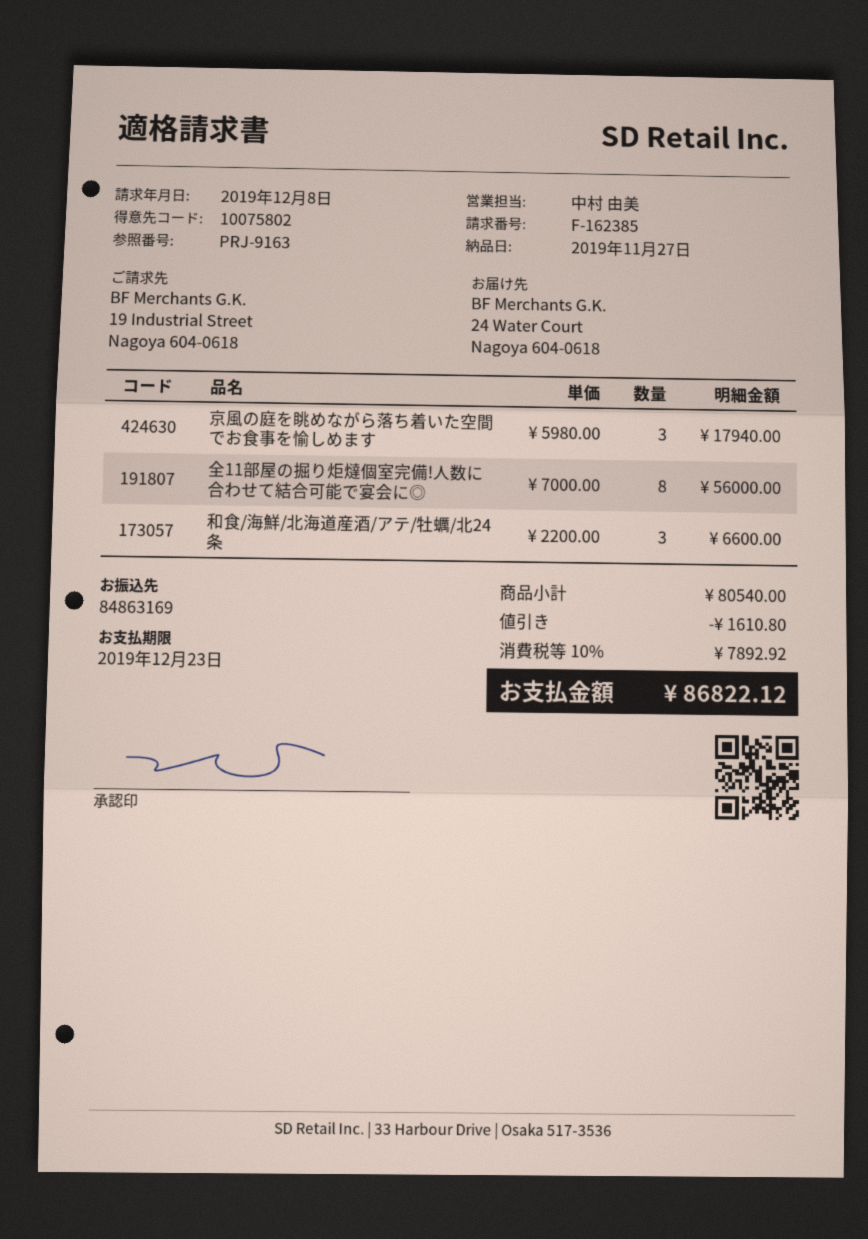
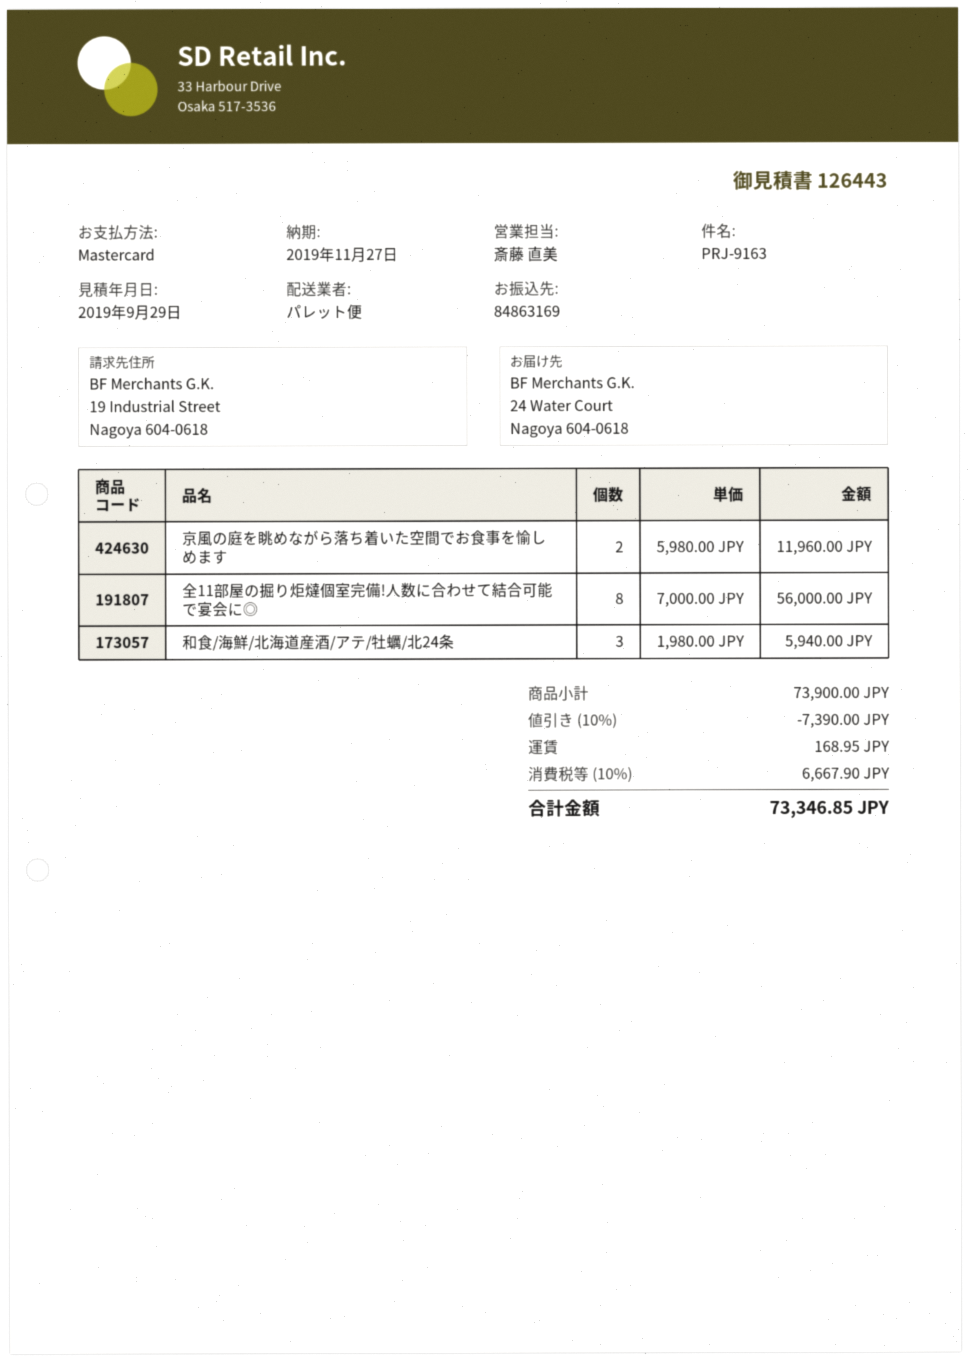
sales rep: 中村 由美 -> 斎藤 直美
京風の庭を眺めながら落ち着いた空間でお食事を愉しめます: 3 x 5980.00 = 17940.00 -> 2 x 5980.00 = 11960.00
和食/海鮮/北海道産酒/アテ/牡蠣/北24条: 3 x 2200.00 = 6600.00 -> 3 x 1980.00 = 5940.00
subtotal: 80540.00 -> 73900.00
discount: 1610.80 -> 7390.00
shipping: none -> 168.95
tax: 10% = 7892.92 -> 10% = 6667.90
total: 86822.12 -> 73346.85

